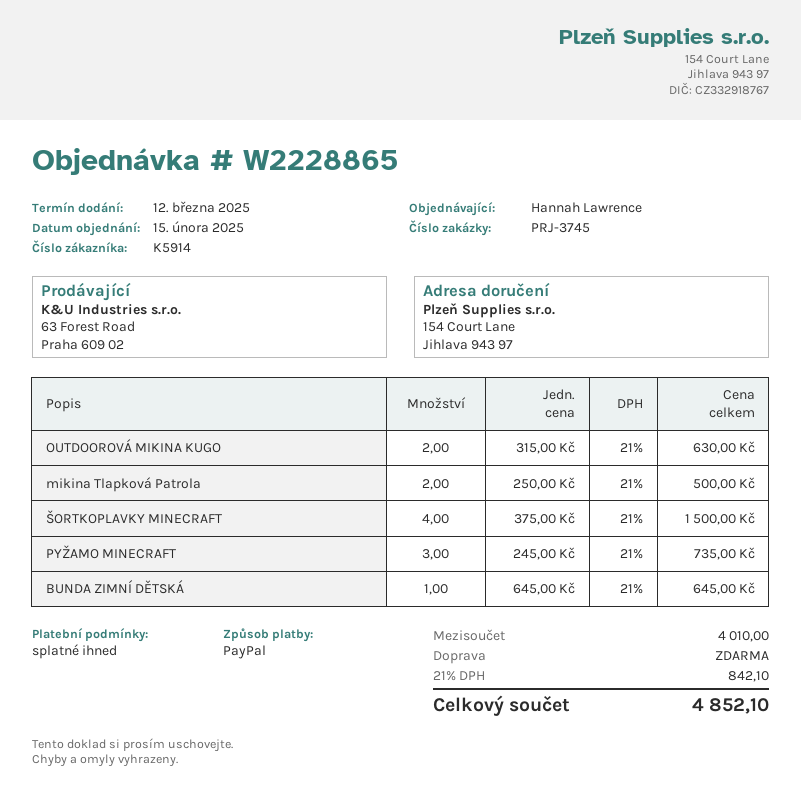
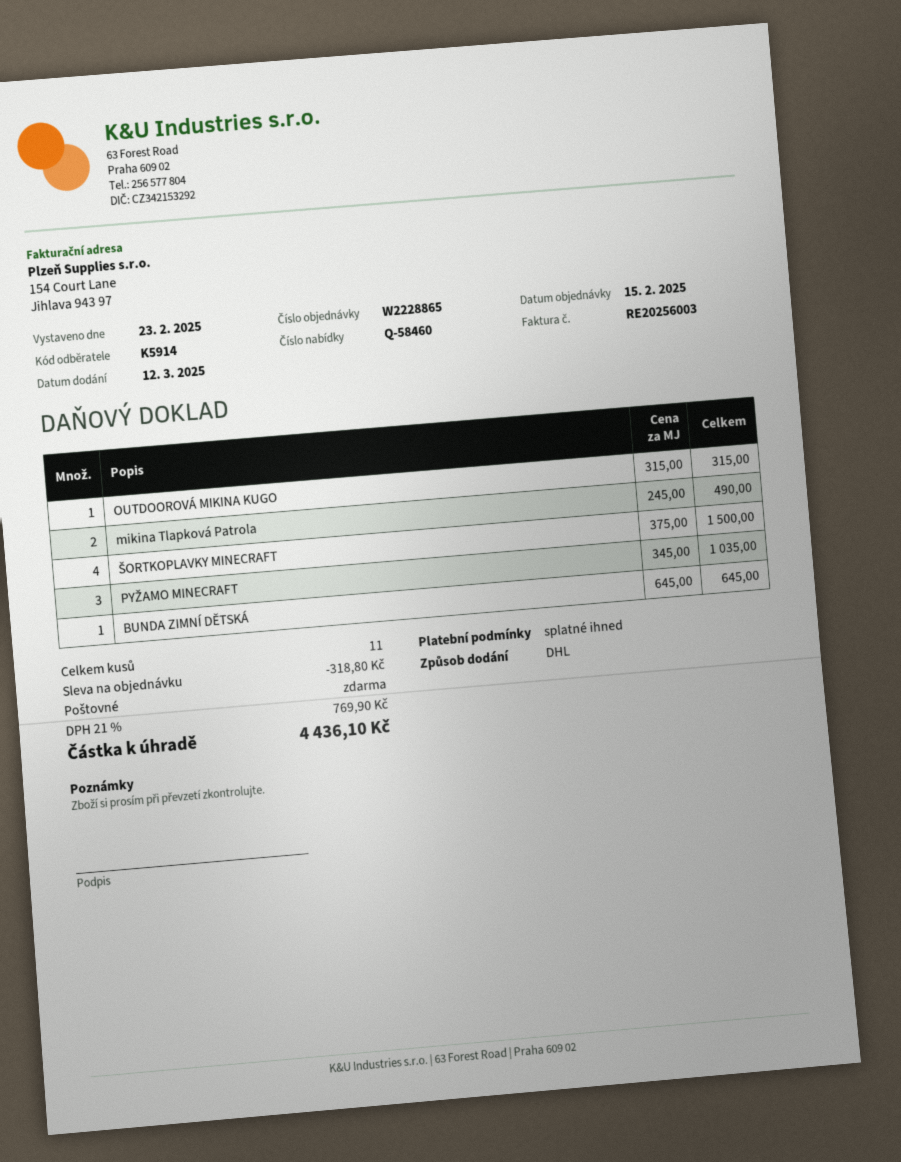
OUTDOOROVÁ MIKINA KUGO: 2 x 315.00 = 630.00 -> 1 x 315.00 = 315.00
mikina Tlapková Patrola: 2 x 250.00 = 500.00 -> 2 x 245.00 = 490.00
PYŽAMO MINECRAFT: 3 x 245.00 = 735.00 -> 3 x 345.00 = 1035.00
discount: none -> 318.80
tax: 21% = 842.10 -> 21% = 769.90
total: 4852.10 -> 4436.10

